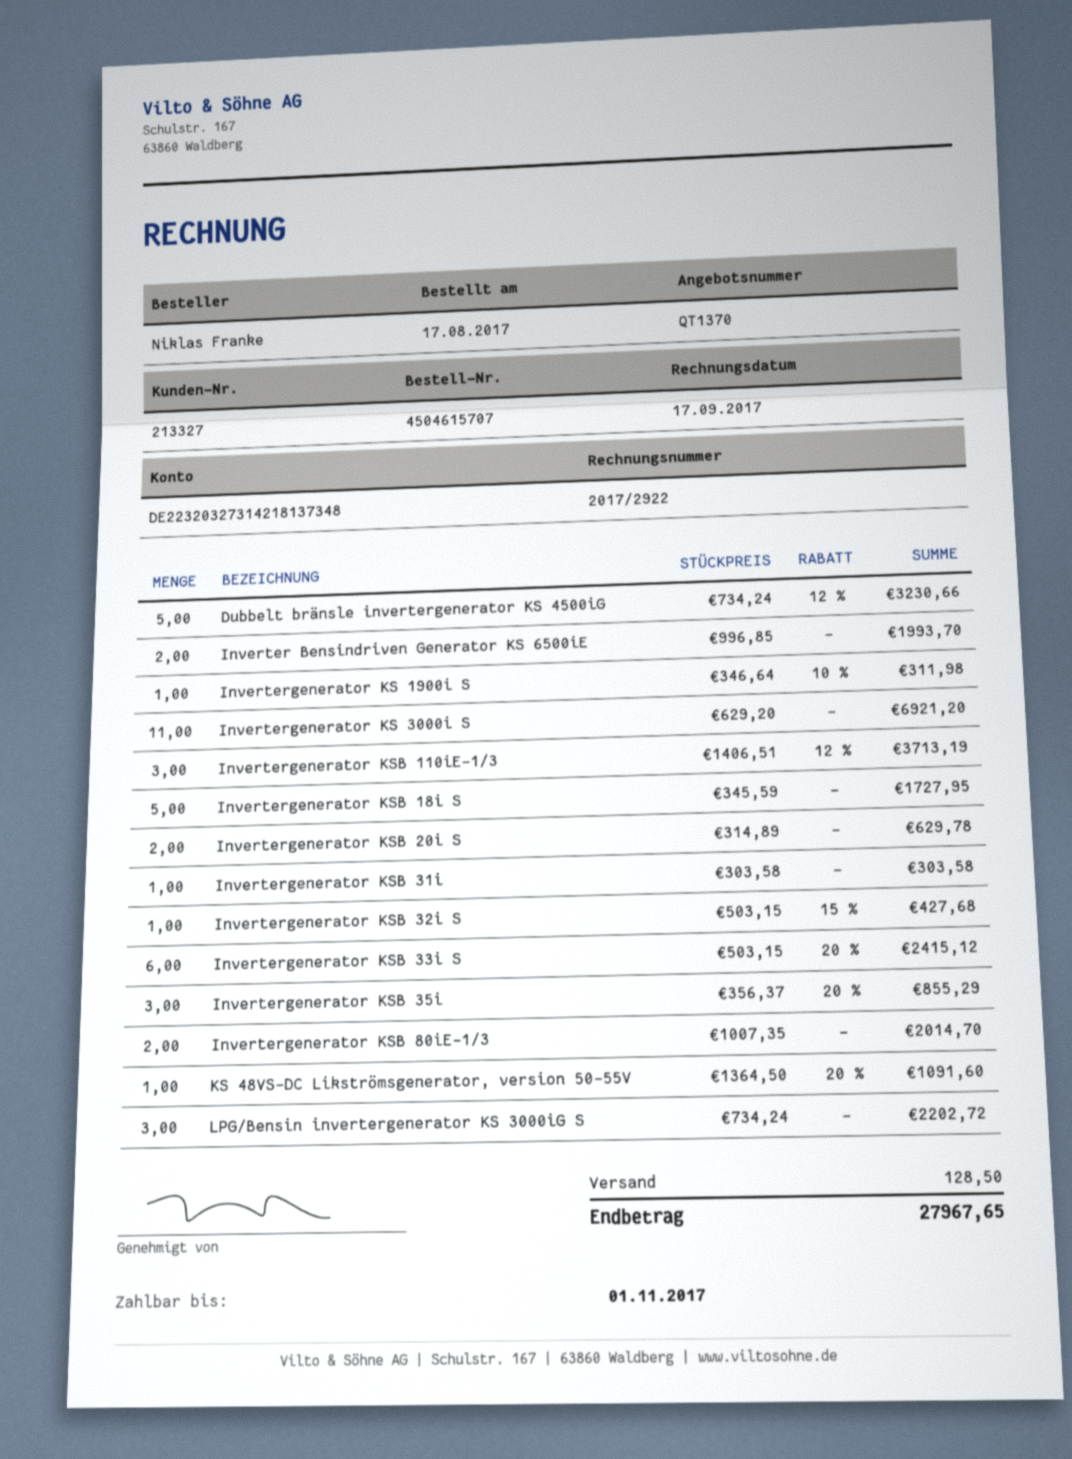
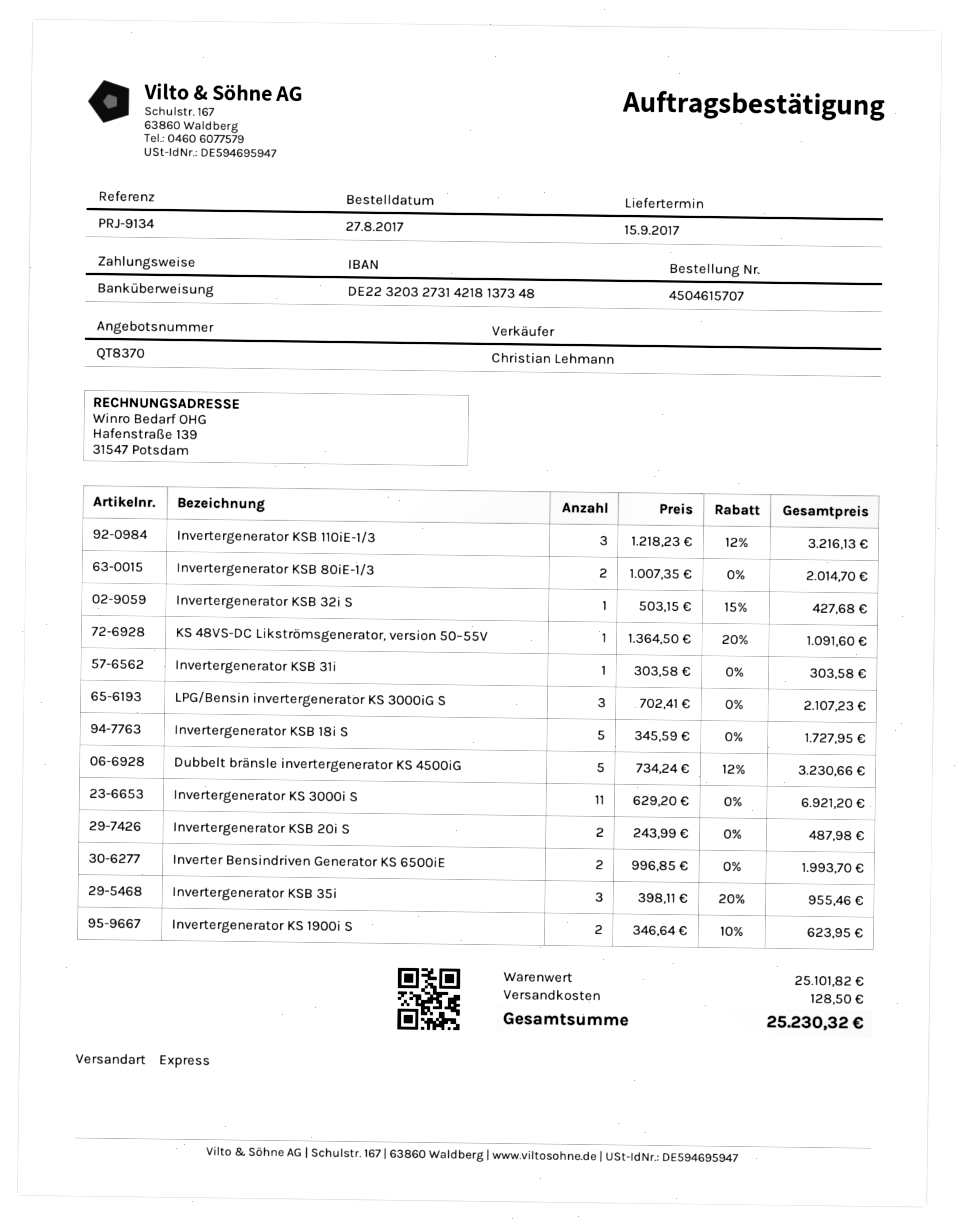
quote number: QT1370 -> QT8370
order date: 2017-08-17 -> 2017-08-27
Invertergenerator KS 1900i S: 1 x 346.64 - 10% = 311.98 -> 2 x 346.64 - 10% = 623.95
Invertergenerator KSB 110iE-1/3: 3 x 1406.51 - 12% = 3713.19 -> 3 x 1218.23 - 12% = 3216.13
Invertergenerator KSB 20i S: 2 x 314.89 = 629.78 -> 2 x 243.99 = 487.98
Invertergenerator KSB 33i S: 6 x 503.15 - 20% = 2415.12 -> none
Invertergenerator KSB 35i: 3 x 356.37 - 20% = 855.29 -> 3 x 398.11 - 20% = 955.46
LPG/Bensin invertergenerator KS 3000iG S: 3 x 734.24 = 2202.72 -> 3 x 702.41 = 2107.23
total: 27967.65 -> 25230.32

